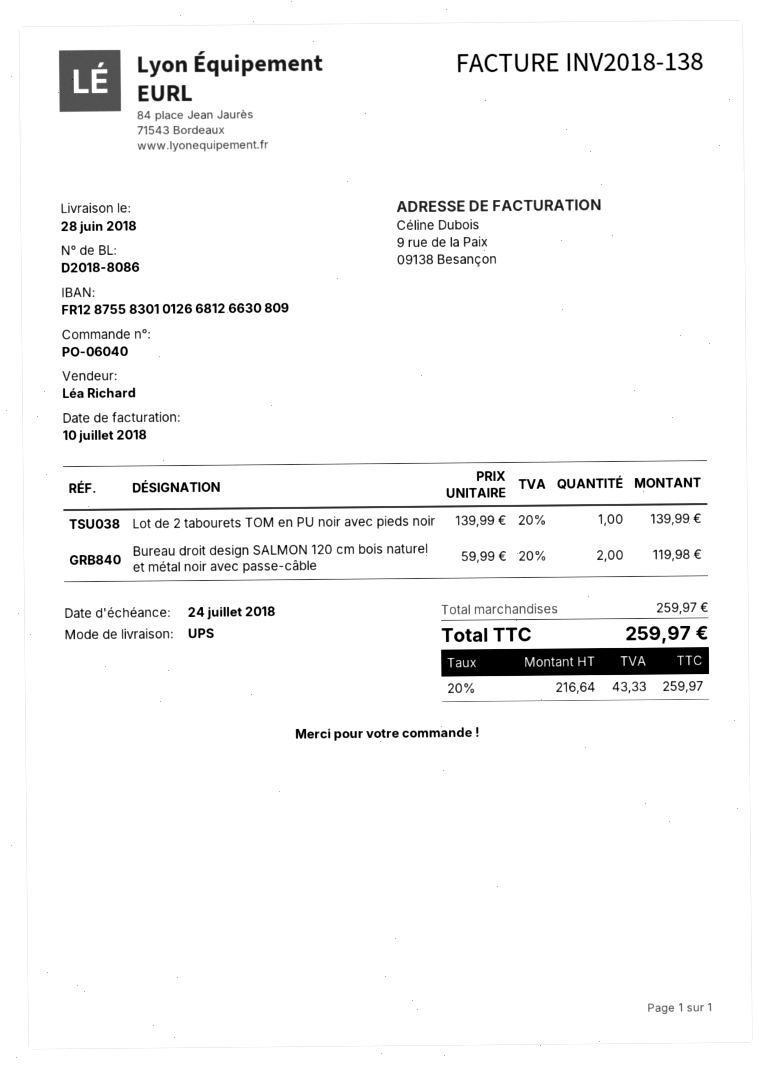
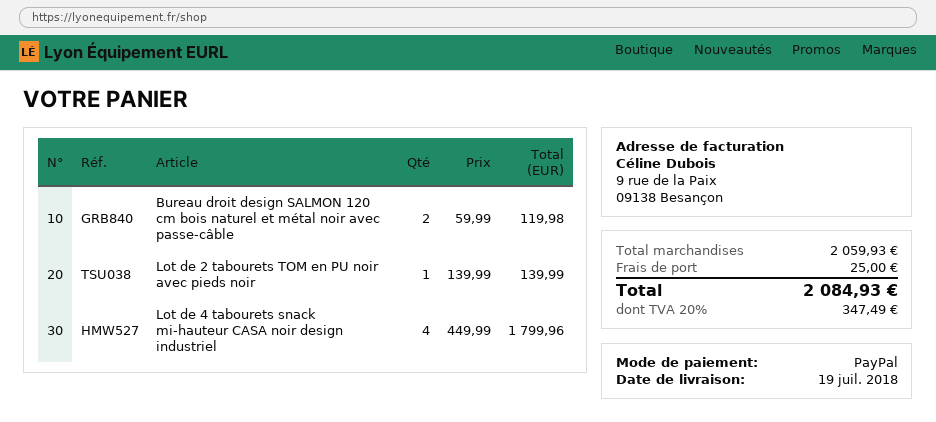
delivery date: 2018-06-28 -> 2018-07-19
Lot de 4 tabourets snack mi-hauteur CASA noir design industriel: none -> 4 x 449.99 = 1799.96
subtotal: 259.97 -> 2059.93
shipping: none -> 25.00
tax: 20% = 43.33 -> 20% = 347.49
total: 259.97 -> 2084.93

